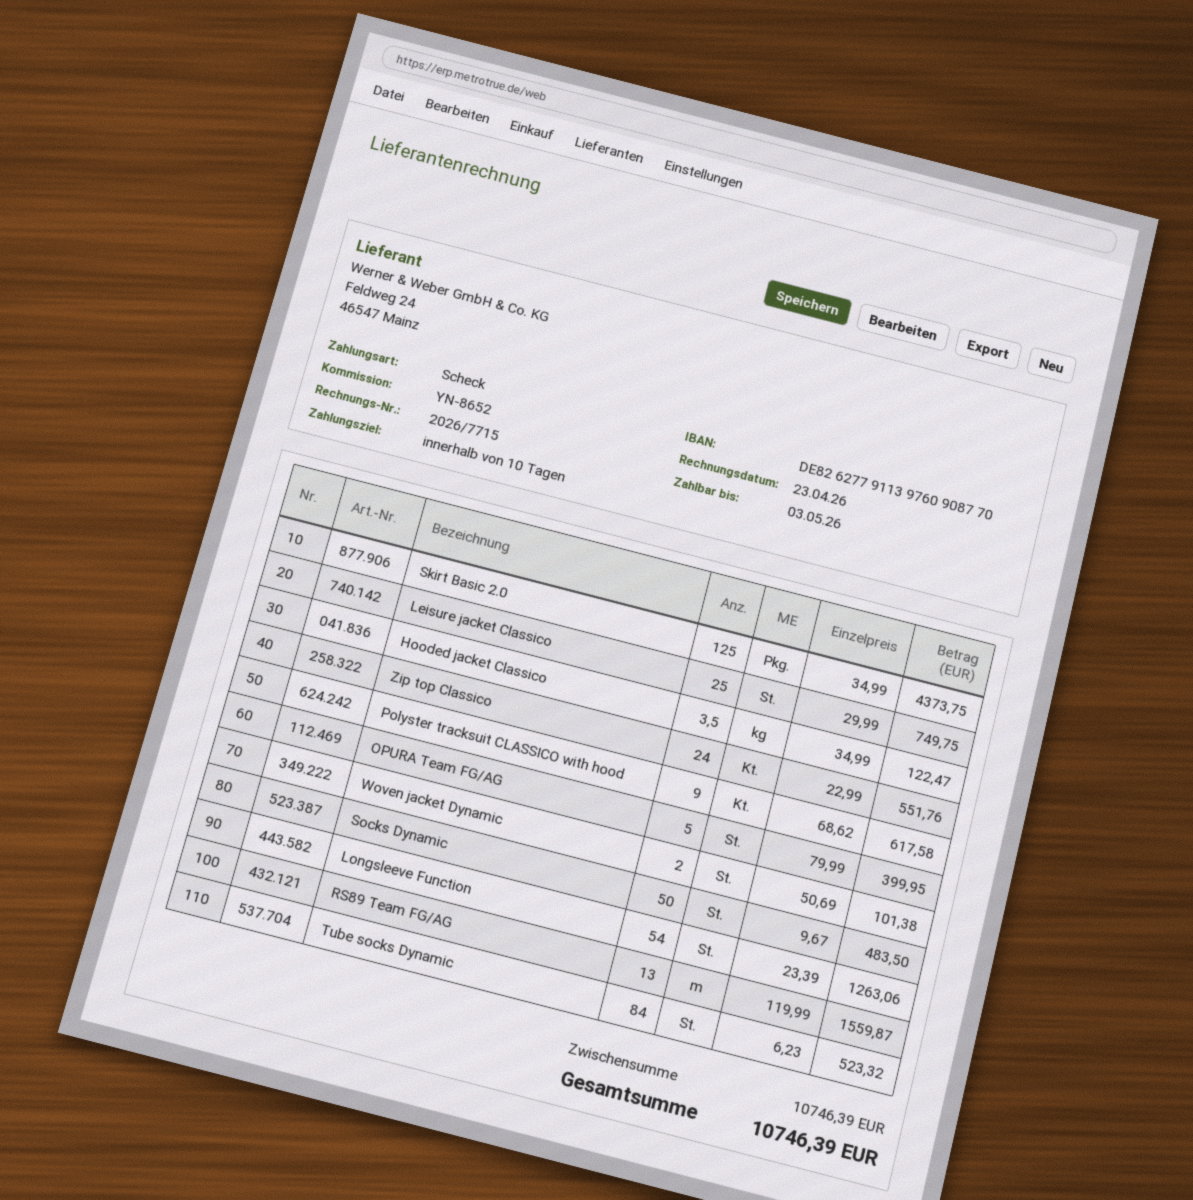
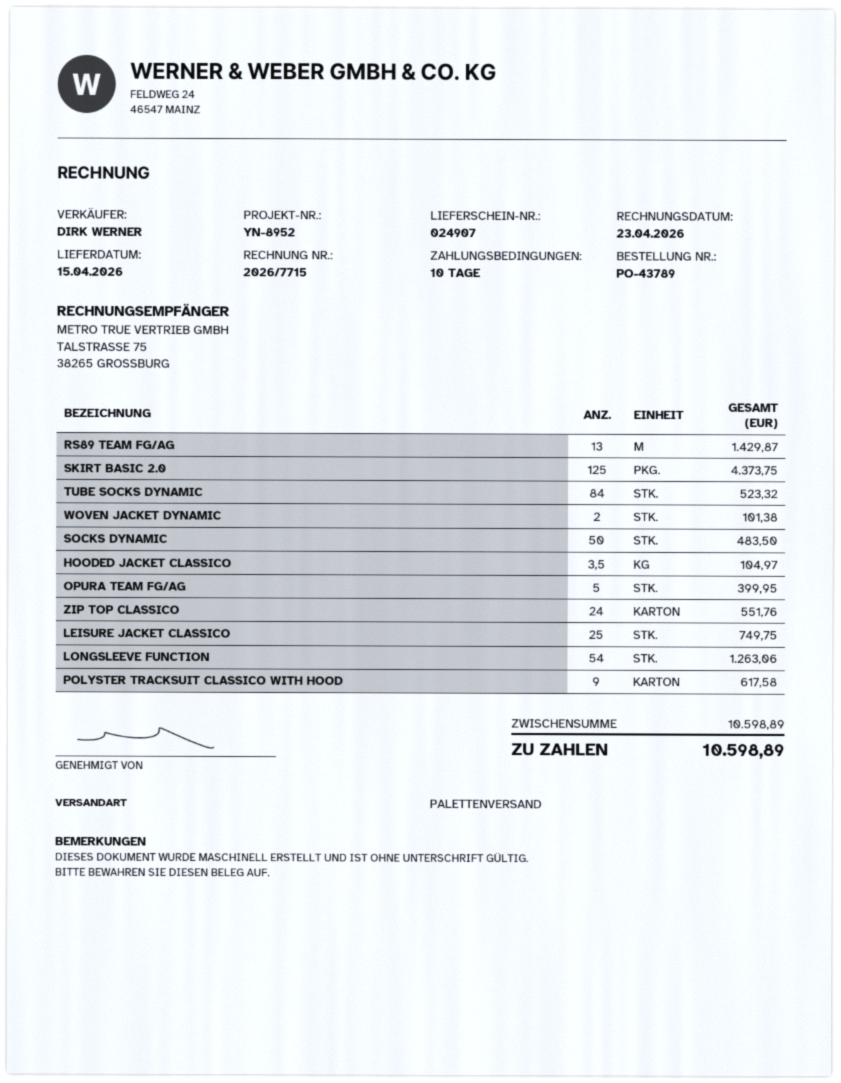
reference: YN-8652 -> YN-8952
Hooded jacket Classico: 3.5 for 122.47 -> 3.5 for 104.97
RS89 Team FG/AG: 13 for 1559.87 -> 13 for 1429.87
subtotal: 10746.39 -> 10598.89
total: 10746.39 -> 10598.89

